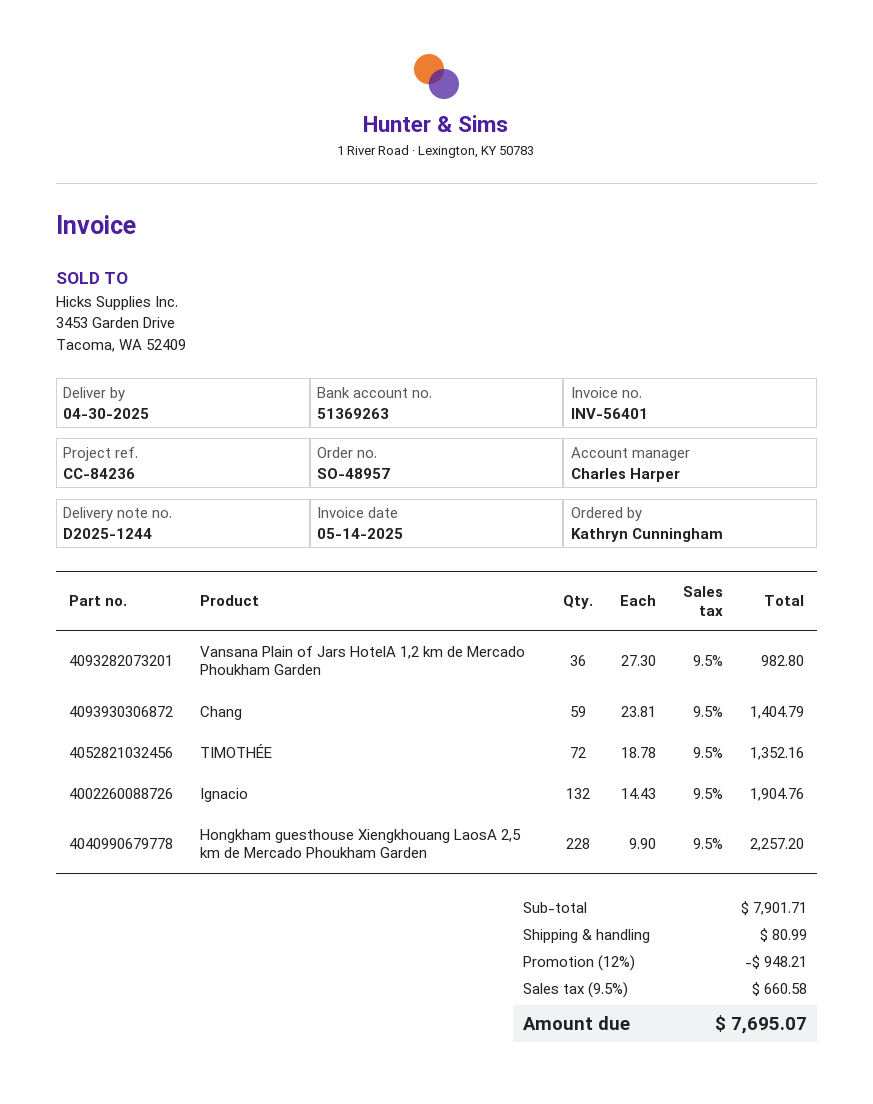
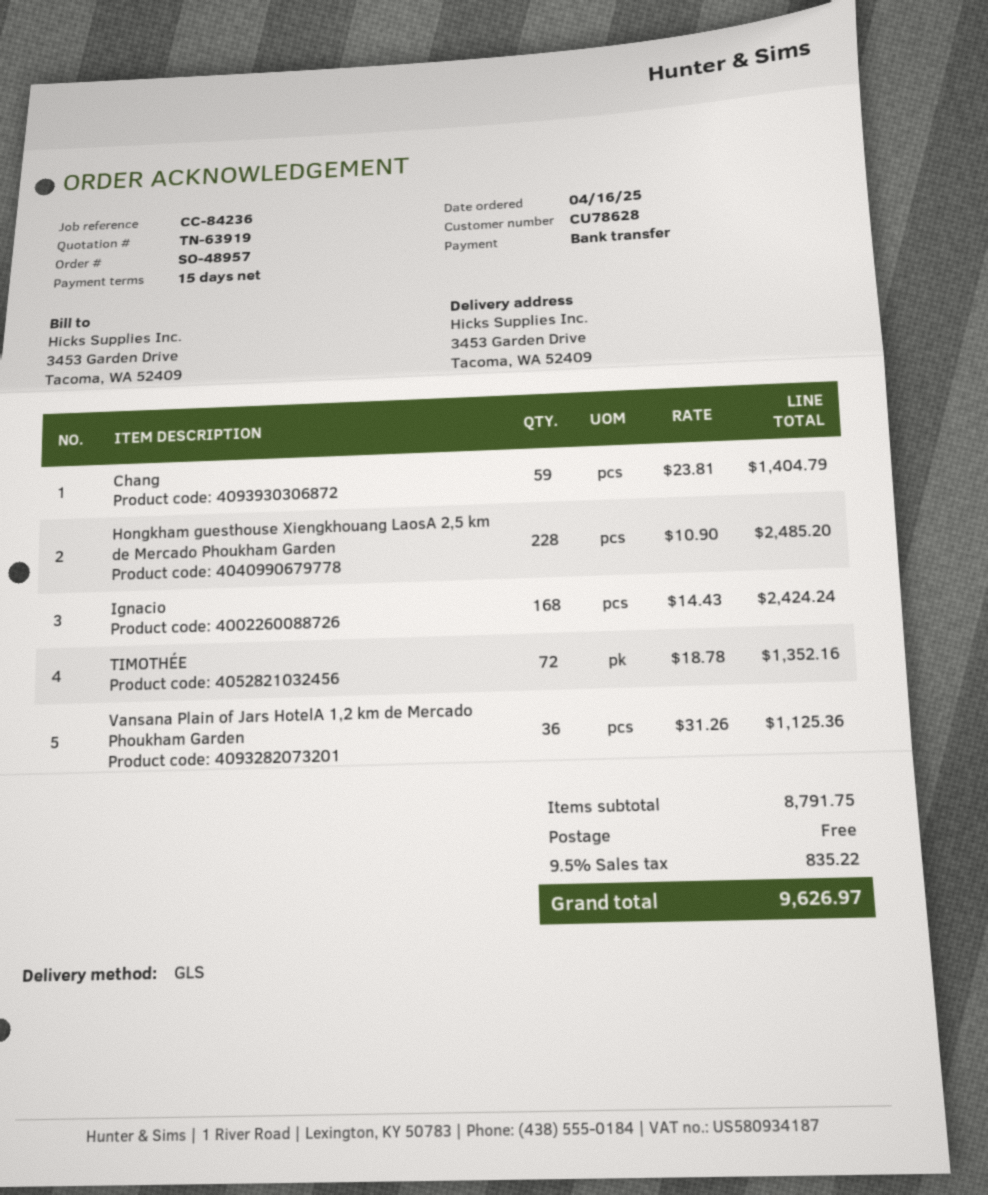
Vansana Plain of Jars HotelA 1,2 km de Mercado Phoukham Garden: 36 x 27.30 = 982.80 -> 36 x 31.26 = 1125.36
Ignacio: 132 x 14.43 = 1904.76 -> 168 x 14.43 = 2424.24
Hongkham guesthouse Xiengkhouang LaosA 2,5 km de Mercado Phoukham Garden: 228 x 9.90 = 2257.20 -> 228 x 10.90 = 2485.20
subtotal: 7901.71 -> 8791.75
discount: 12% = 948.21 -> none
shipping: 80.99 -> 0.00
tax: 9.5% = 660.58 -> 9.5% = 835.22
total: 7695.07 -> 9626.97

